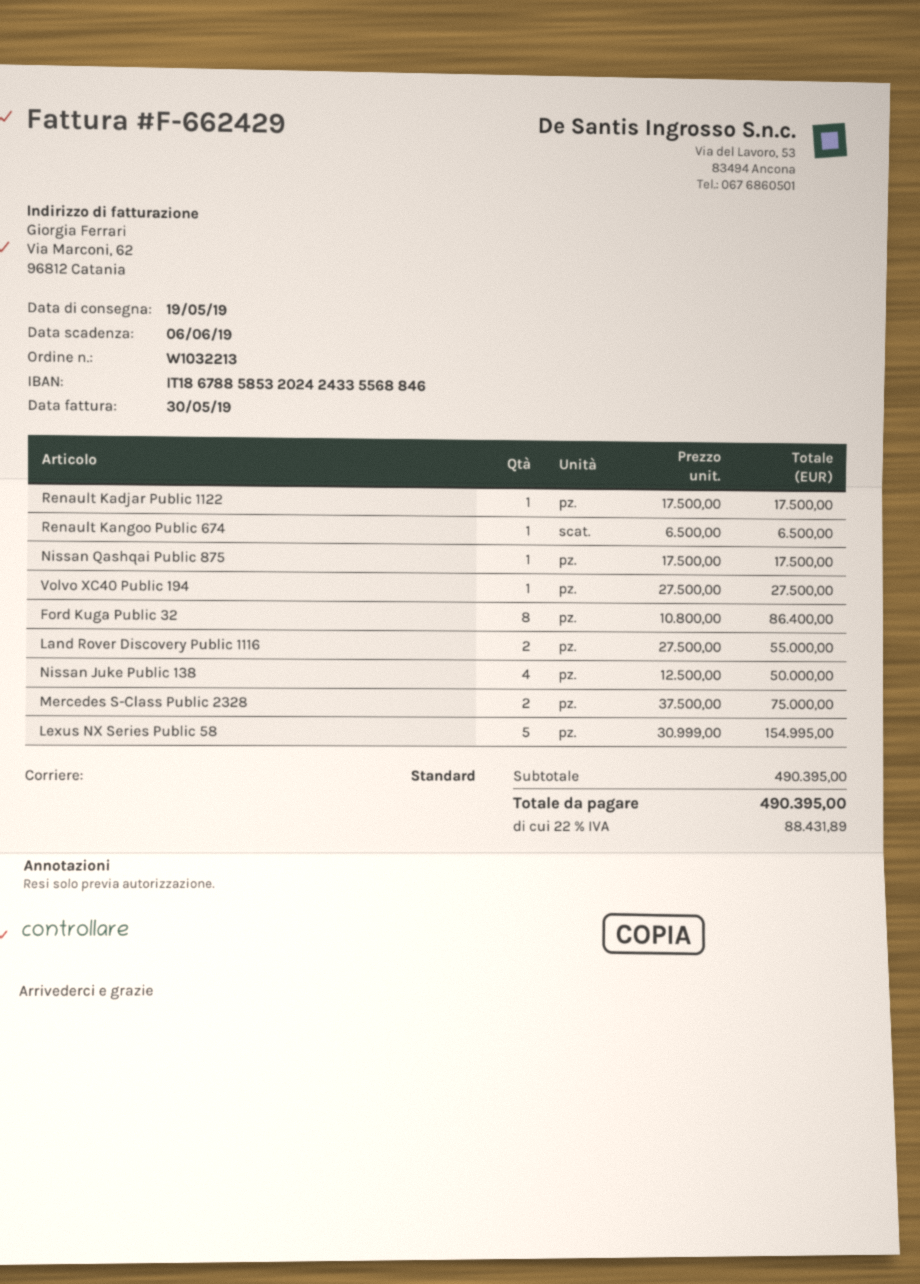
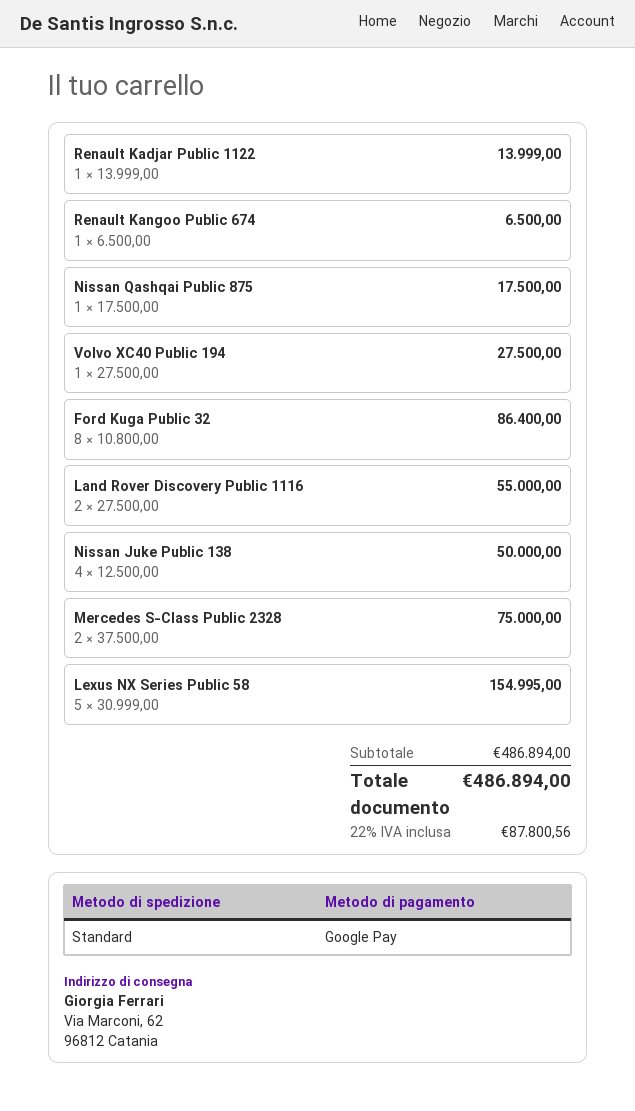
Renault Kadjar Public 1122: 1 x 17500.00 = 17500.00 -> 1 x 13999.00 = 13999.00
subtotal: 490395.00 -> 486894.00
tax: 22% = 88431.89 -> 22% = 87800.56
total: 490395.00 -> 486894.00

